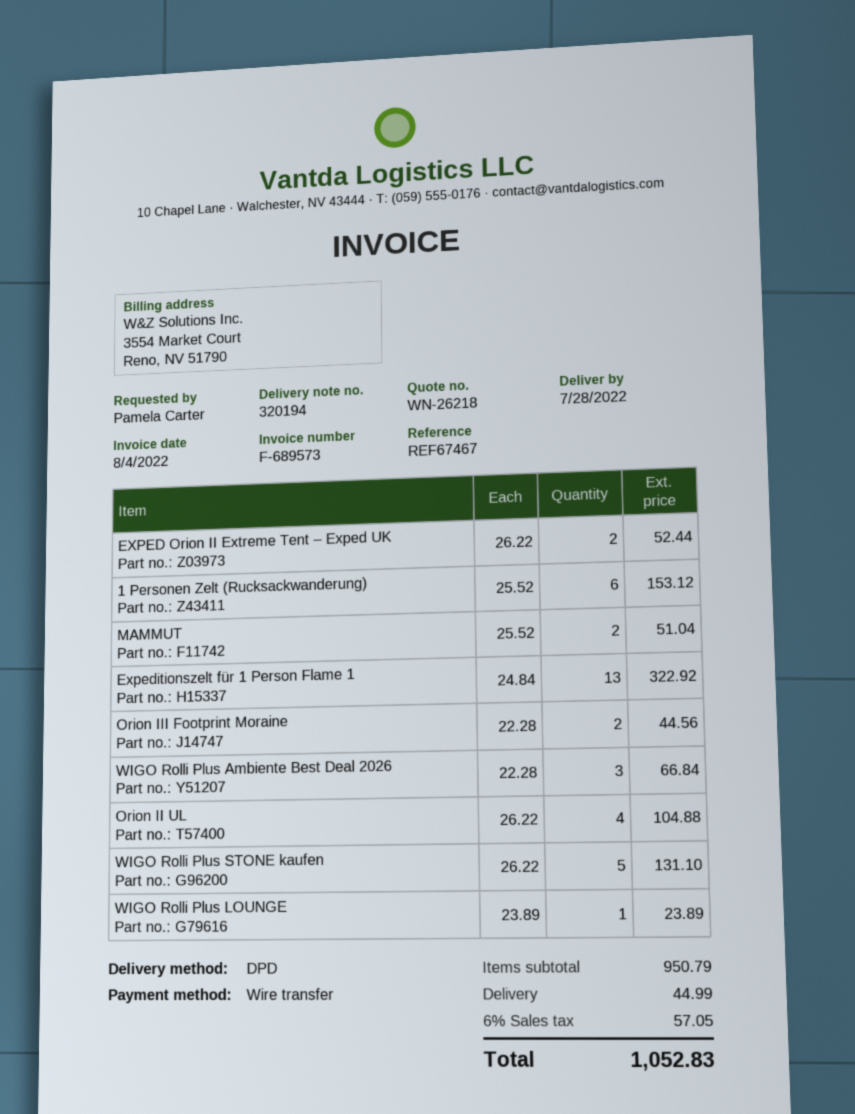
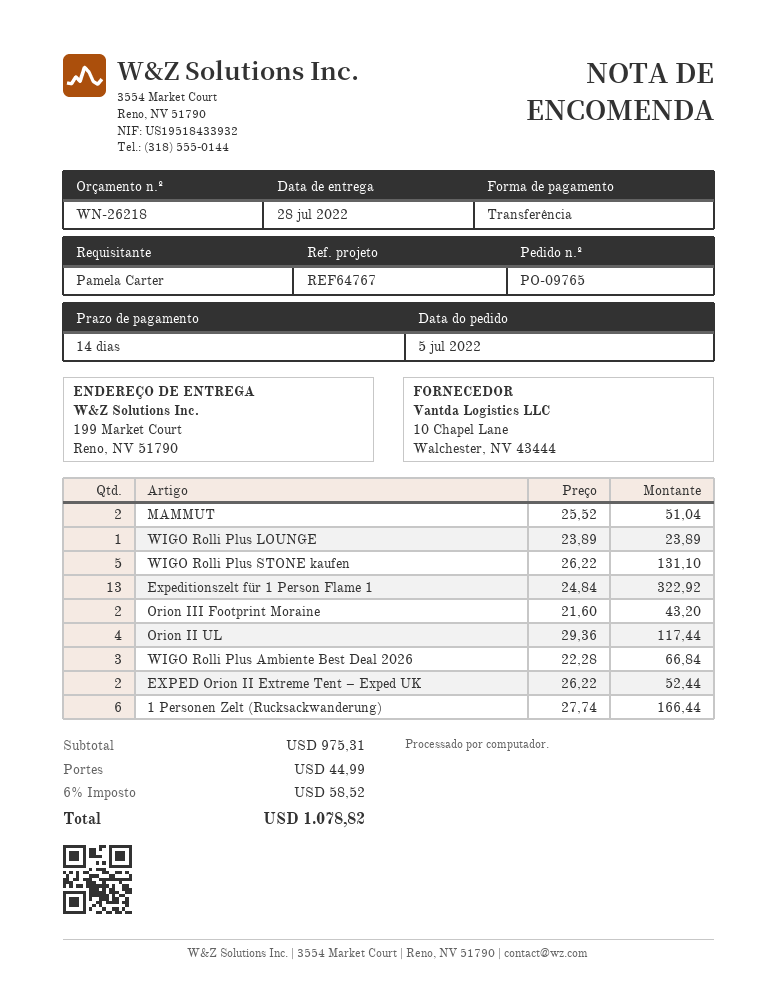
reference: REF67467 -> REF64767
1 Personen Zelt (Rucksackwanderung): 6 x 25.52 = 153.12 -> 6 x 27.74 = 166.44
Orion III Footprint Moraine: 2 x 22.28 = 44.56 -> 2 x 21.60 = 43.20
Orion II UL: 4 x 26.22 = 104.88 -> 4 x 29.36 = 117.44
subtotal: 950.79 -> 975.31
tax: 6% = 57.05 -> 6% = 58.52
total: 1052.83 -> 1078.82

